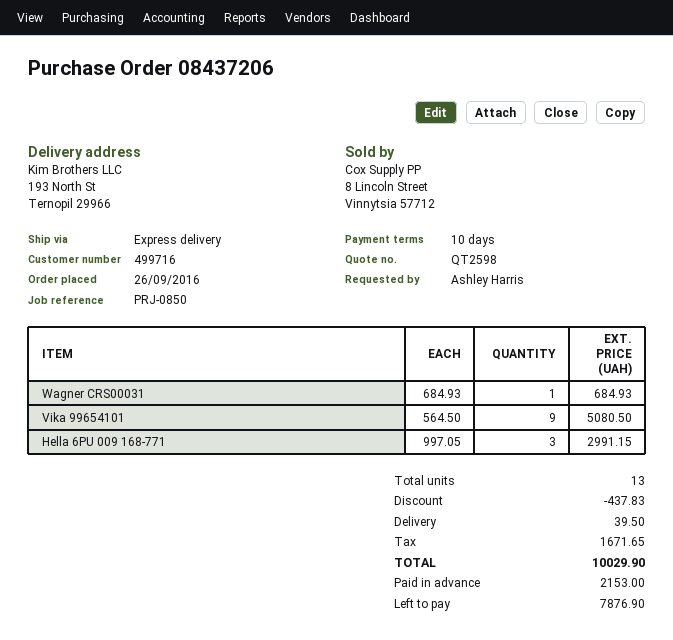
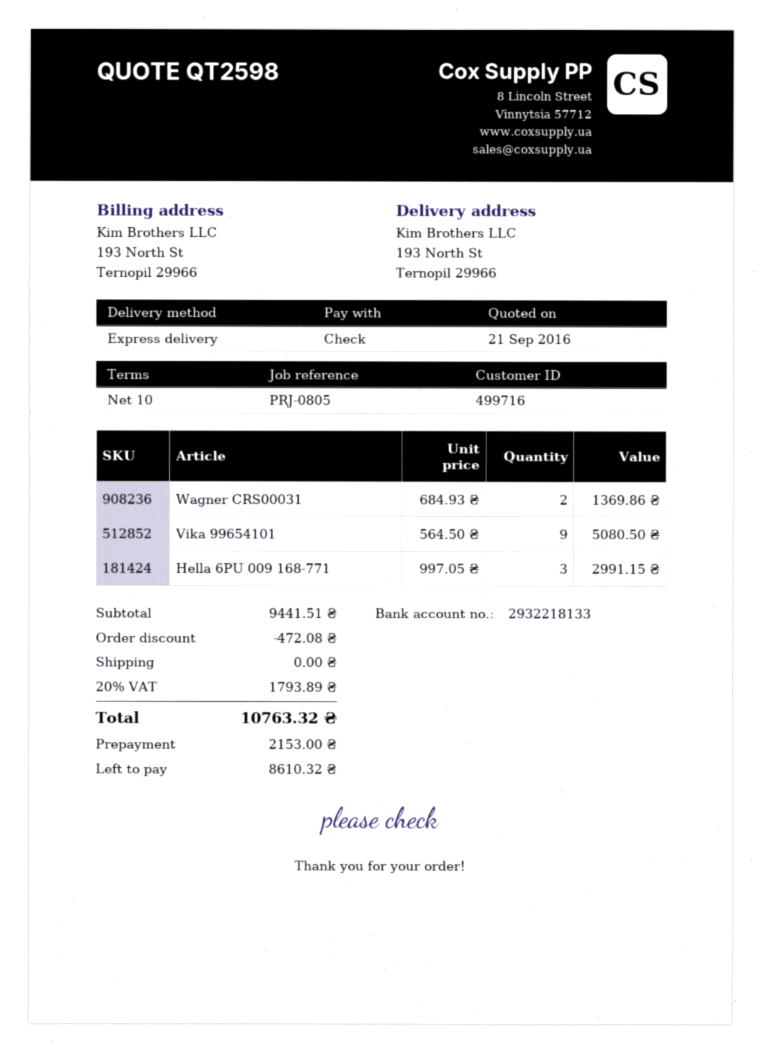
reference: PRJ-0850 -> PRJ-0805
Wagner CRS00031: 1 x 684.93 = 684.93 -> 2 x 684.93 = 1369.86
discount: 437.83 -> 472.08
shipping: 39.50 -> 0.00
tax: 1671.65 -> 1793.89
total: 10029.90 -> 10763.32
balance: 7876.90 -> 8610.32

